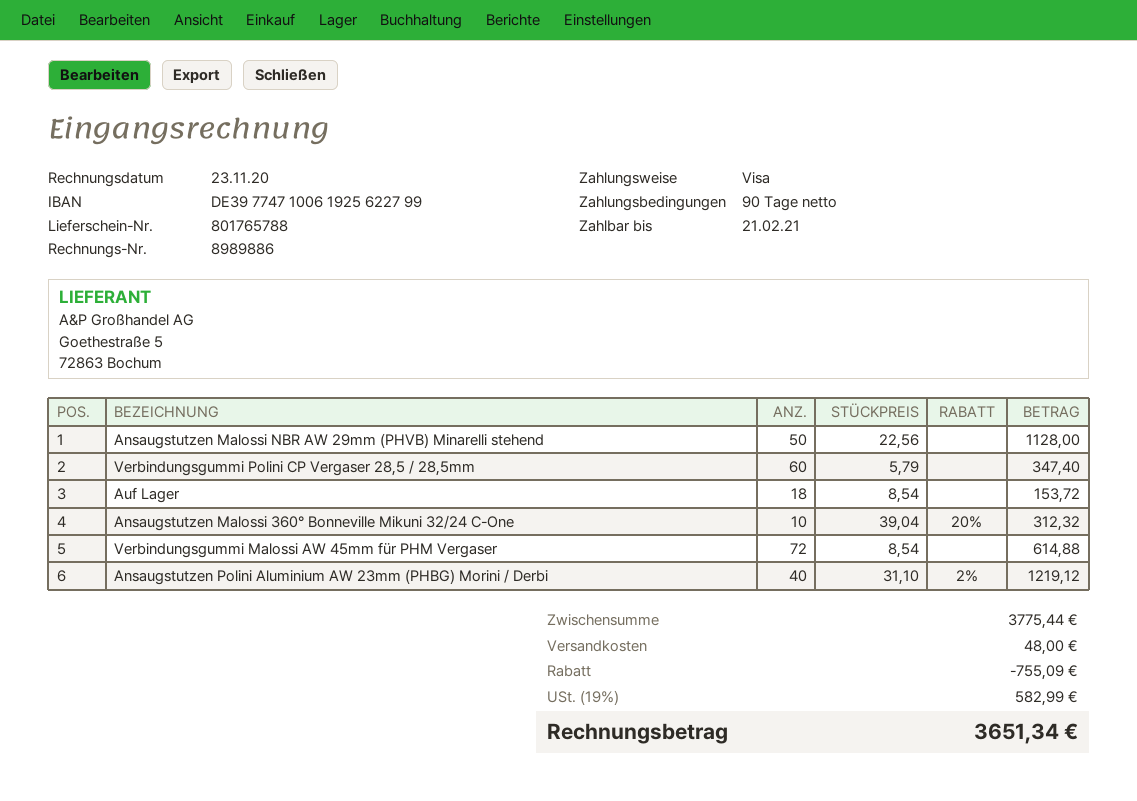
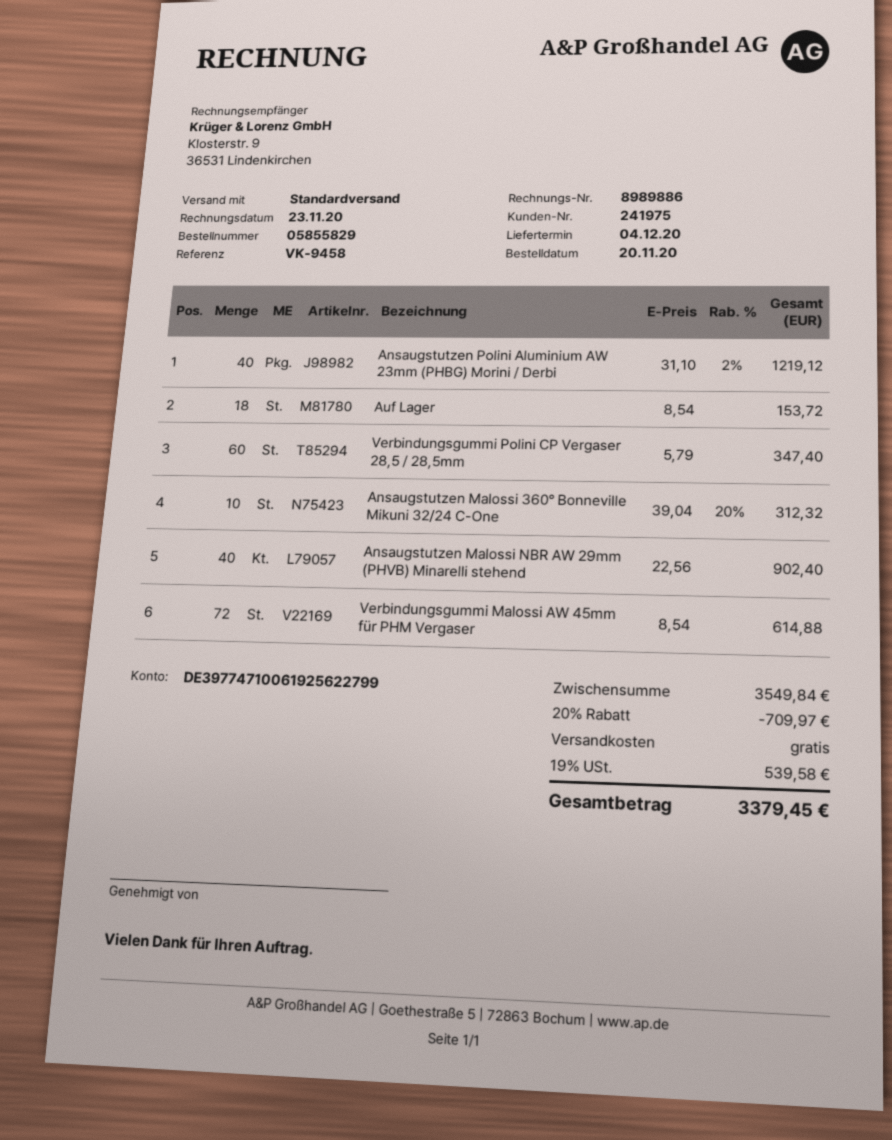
Ansaugstutzen Malossi NBR AW 29mm (PHVB) Minarelli stehend: 50 x 22.56 = 1128.00 -> 40 x 22.56 = 902.40
subtotal: 3775.44 -> 3549.84
discount: 755.09 -> 709.97
shipping: 48.00 -> 0.00
tax: 19% = 582.99 -> 19% = 539.58
total: 3651.34 -> 3379.45

